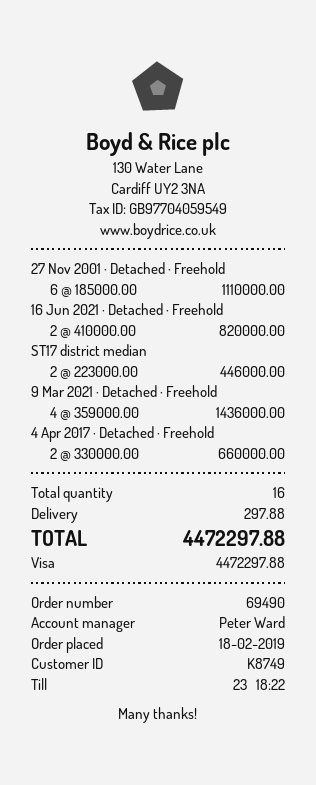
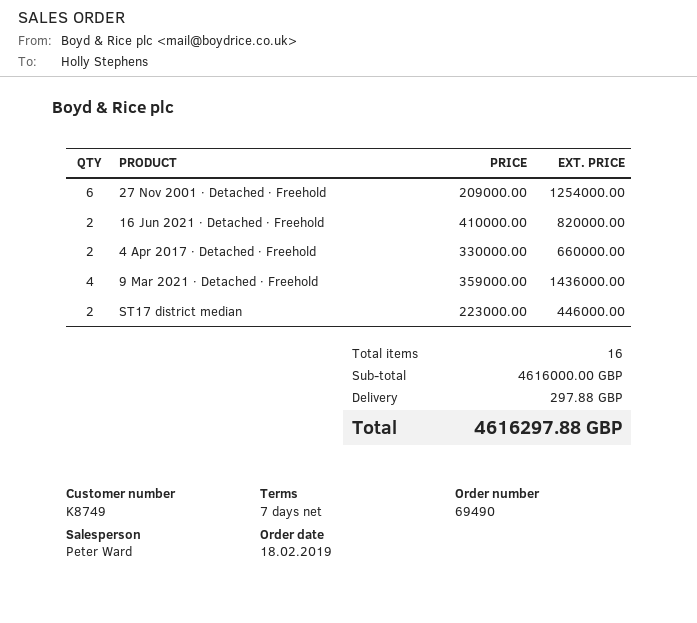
27 Nov 2001 · Detached · Freehold: 6 x 185000.00 = 1110000.00 -> 6 x 209000.00 = 1254000.00
total: 4472297.88 -> 4616297.88

